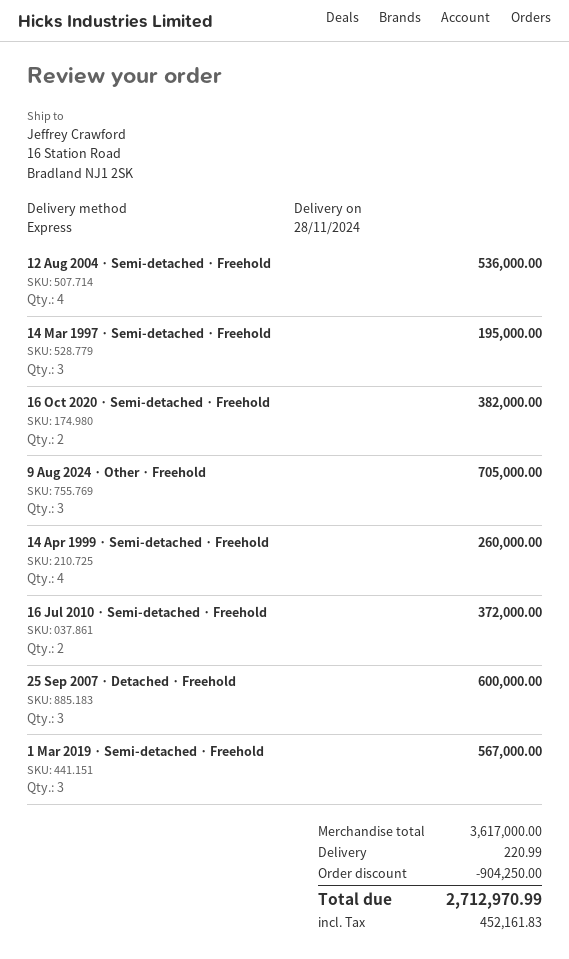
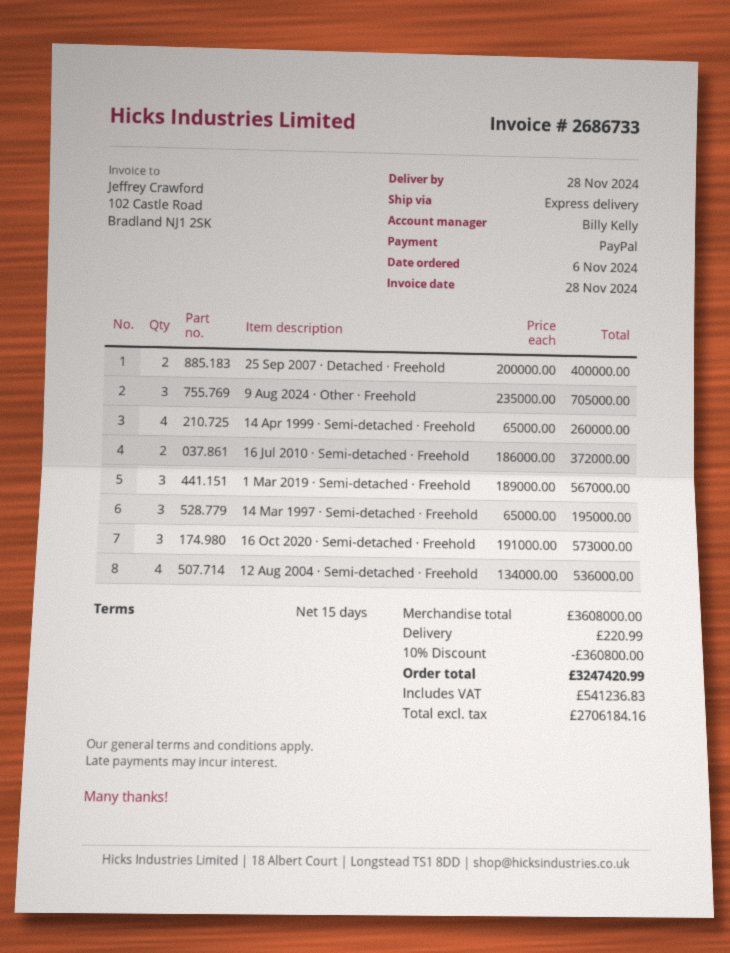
16 Oct 2020 · Semi-detached · Freehold: 2 for 382000.00 -> 3 for 573000.00
25 Sep 2007 · Detached · Freehold: 3 for 600000.00 -> 2 for 400000.00
subtotal: 3617000.00 -> 3608000.00
discount: 904250.00 -> 360800.00
tax: 452161.83 -> 541236.83
total: 2712970.99 -> 3247420.99

